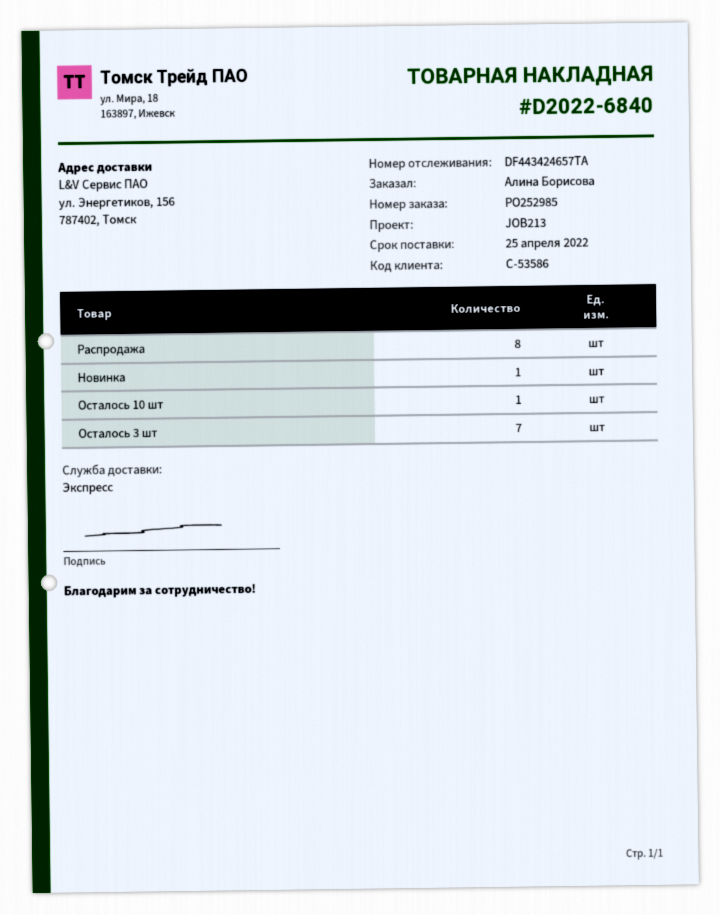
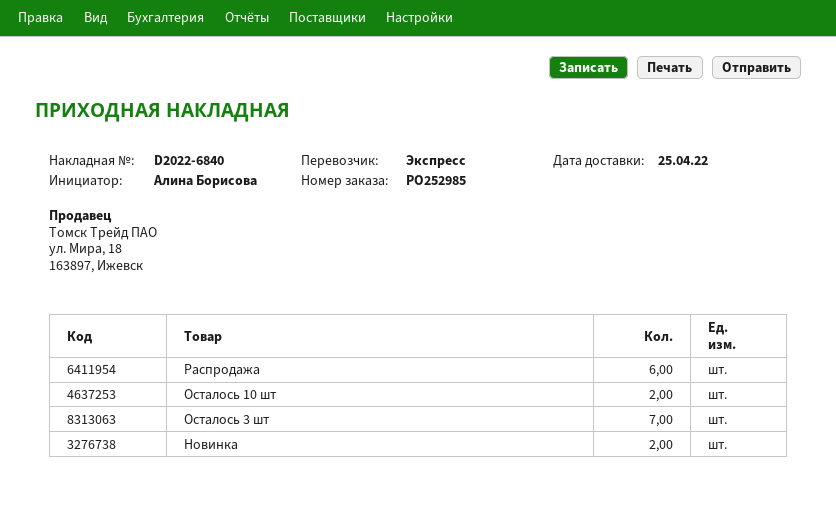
Распродажа: 8 -> 6
Новинка: 1 -> 2
Осталось 10 шт: 1 -> 2

